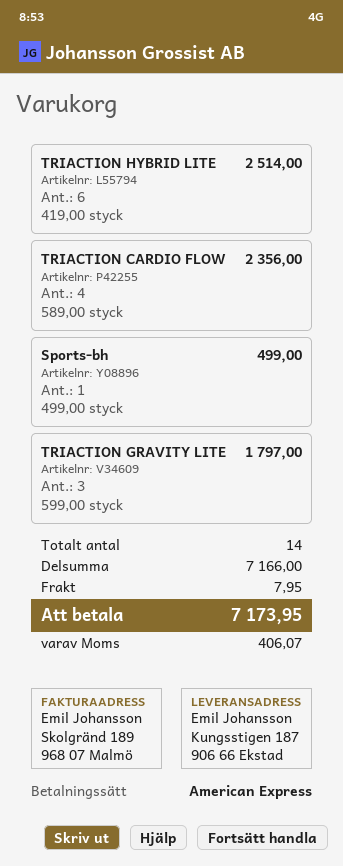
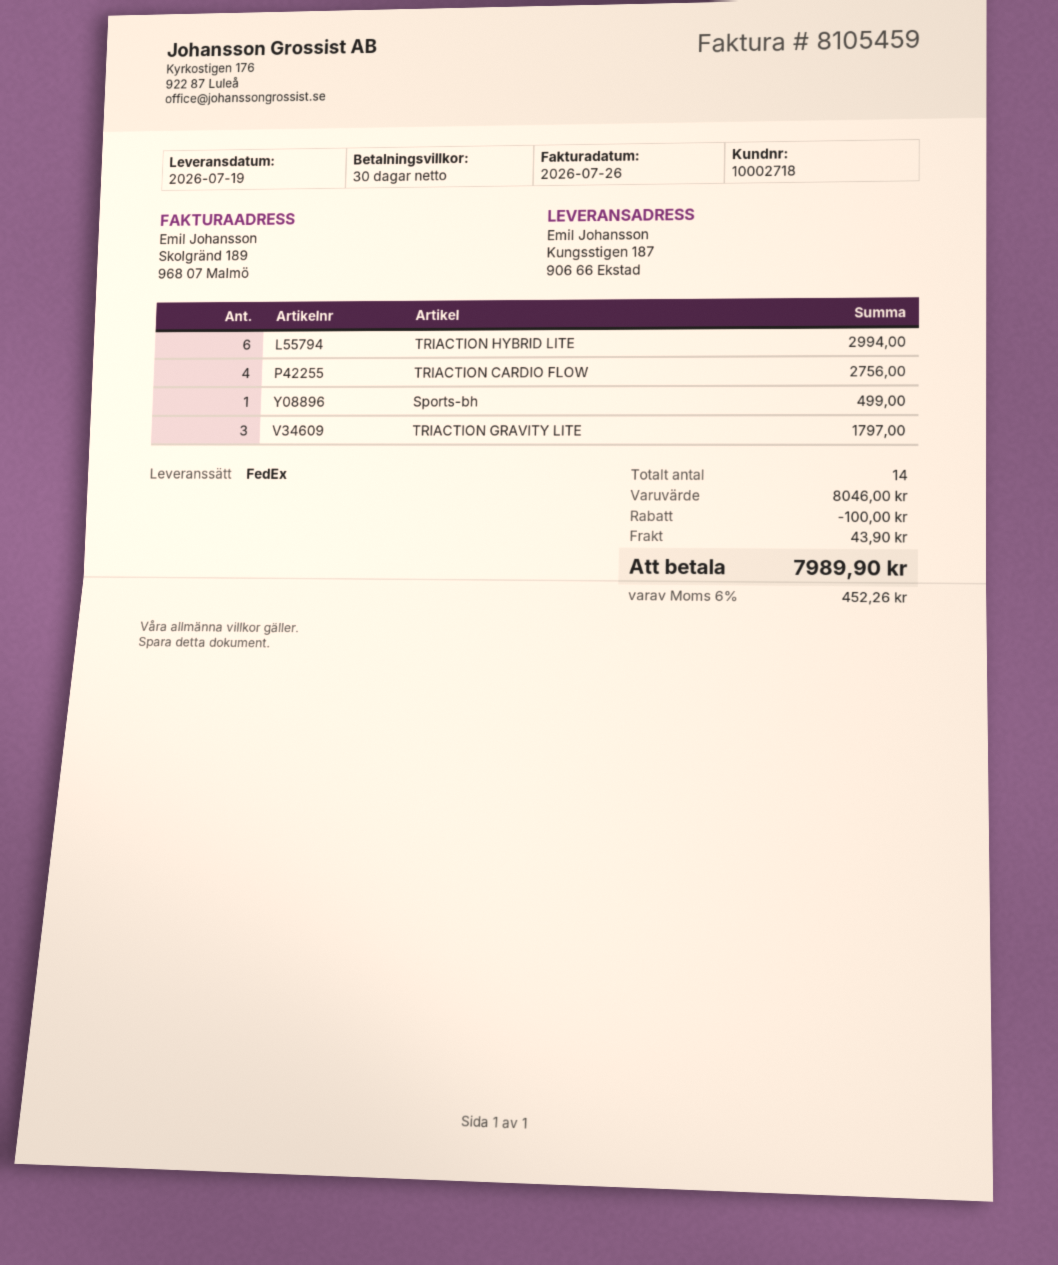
TRIACTION HYBRID LITE: 6 for 2514.00 -> 6 for 2994.00
TRIACTION CARDIO FLOW: 4 for 2356.00 -> 4 for 2756.00
subtotal: 7166.00 -> 8046.00
discount: none -> 100.00
shipping: 7.95 -> 43.90
tax: 406.07 -> 452.26
total: 7173.95 -> 7989.90

